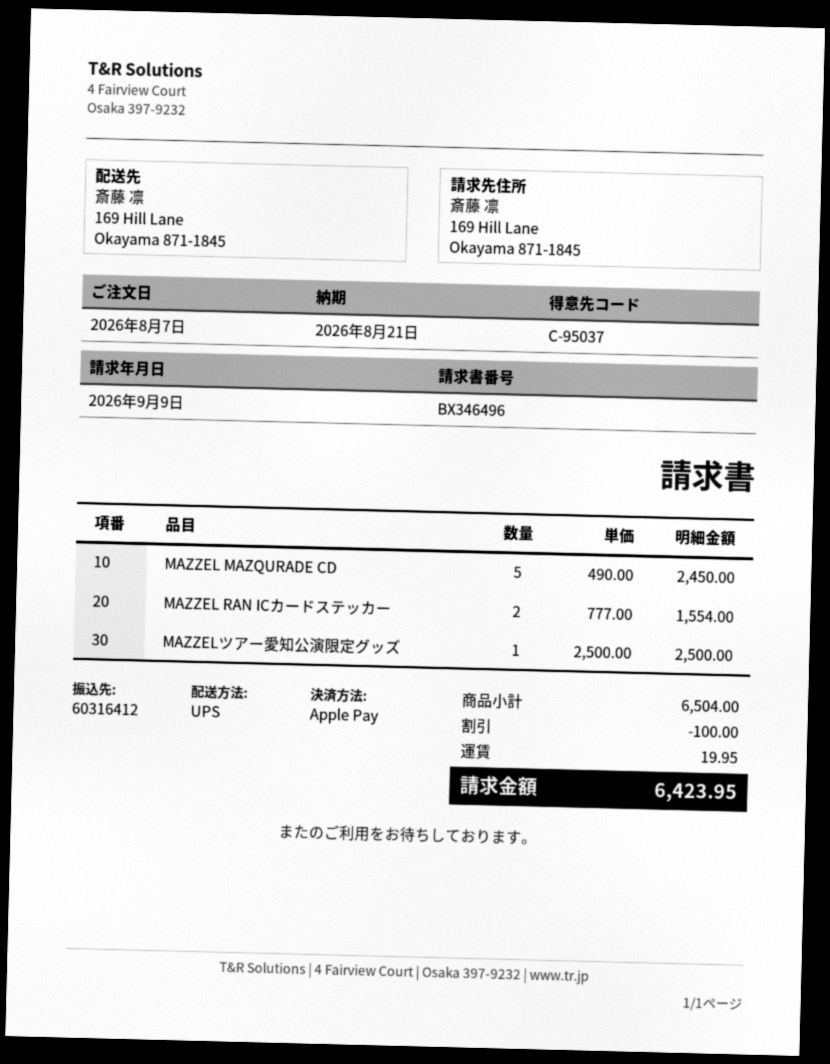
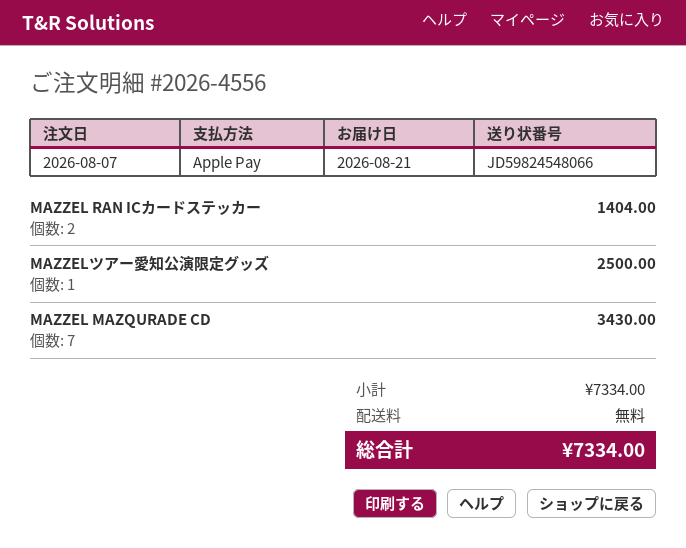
MAZZEL MAZQURADE CD: 5 for 2450.00 -> 7 for 3430.00
MAZZEL RAN ICカードステッカー: 2 for 1554.00 -> 2 for 1404.00
subtotal: 6504.00 -> 7334.00
discount: 100.00 -> none
shipping: 19.95 -> 0.00
total: 6423.95 -> 7334.00

